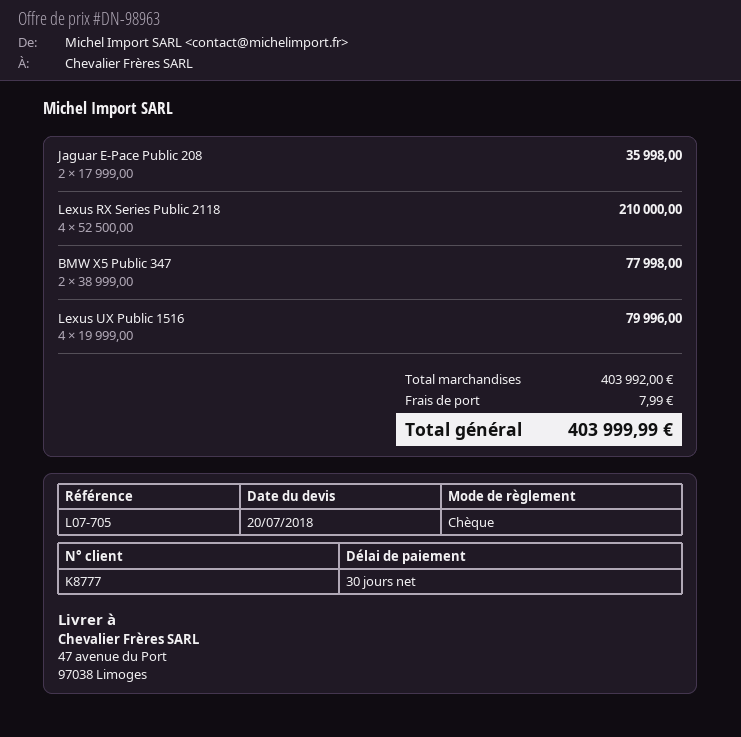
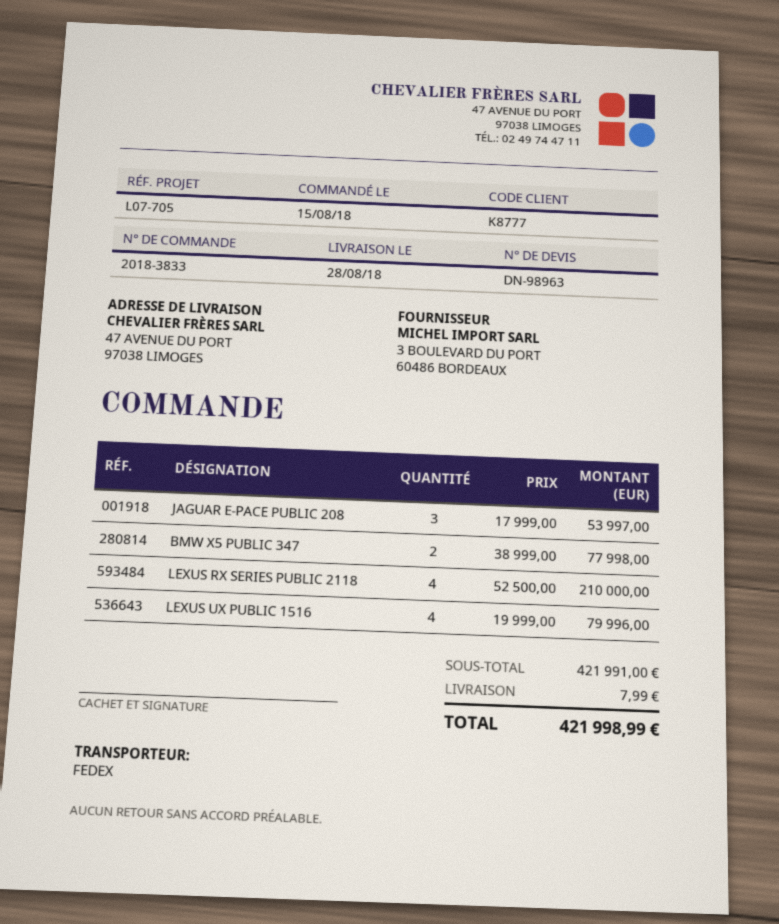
Jaguar E-Pace Public 208: 2 x 17999.00 = 35998.00 -> 3 x 17999.00 = 53997.00
subtotal: 403992.00 -> 421991.00
total: 403999.99 -> 421998.99

